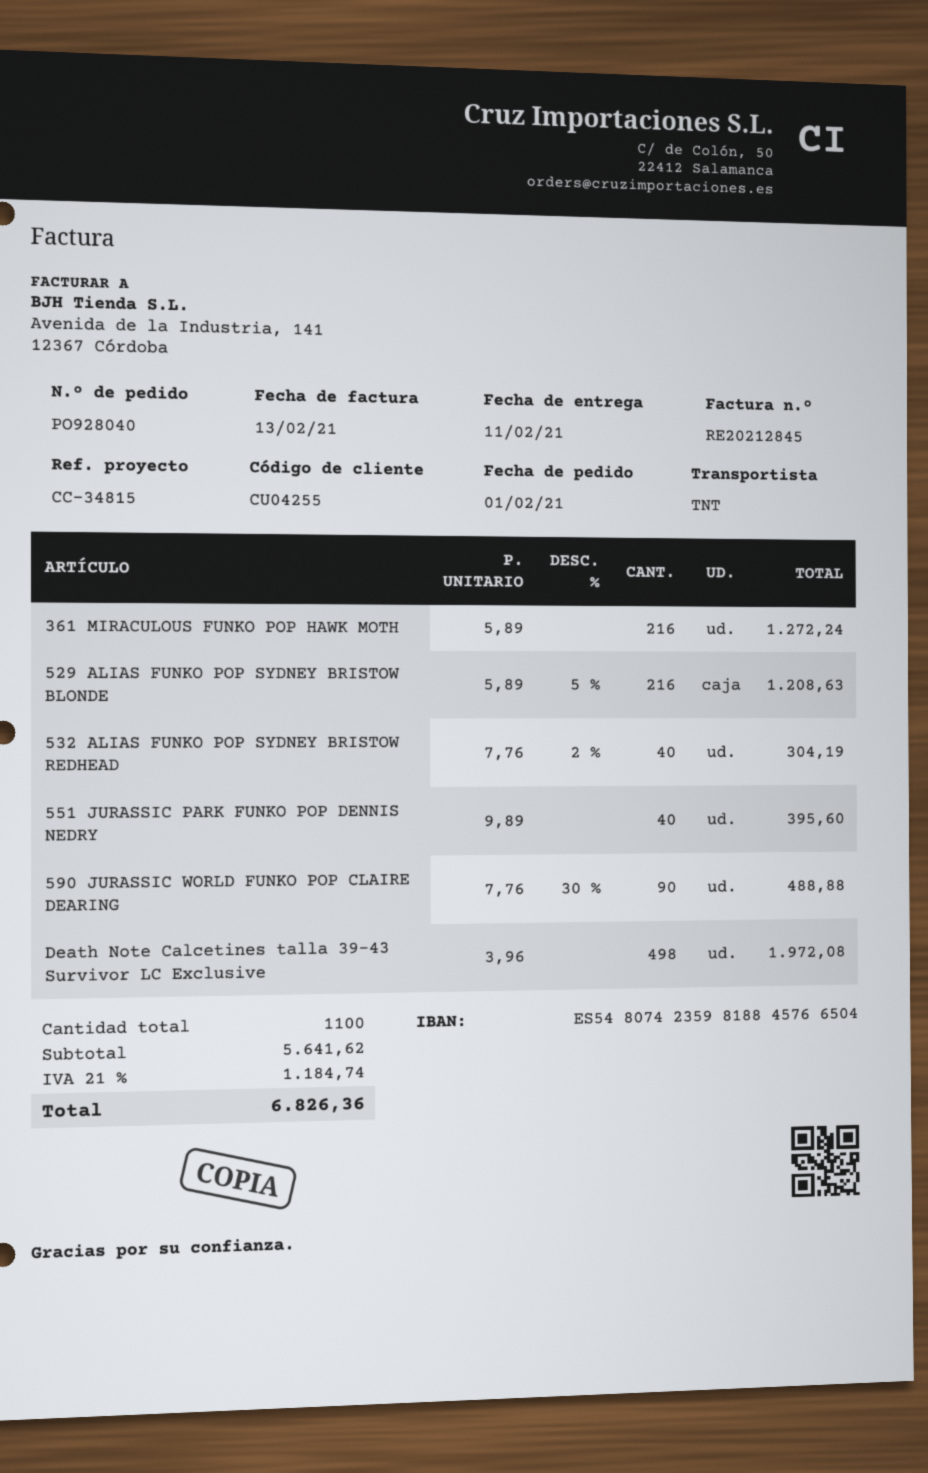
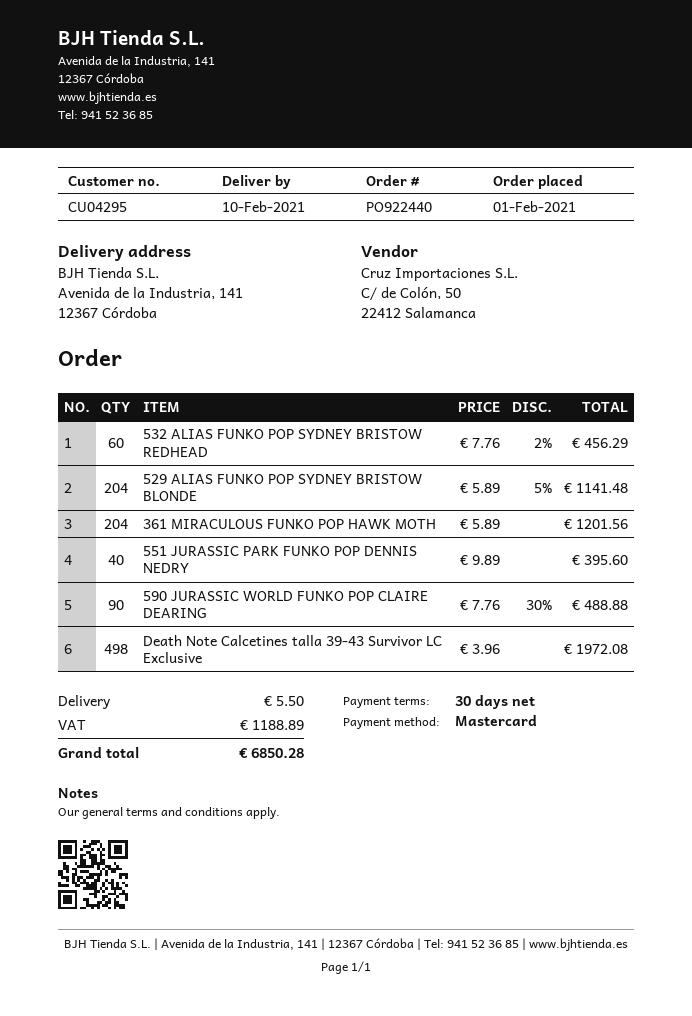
order number: PO928040 -> PO922440
delivery date: 2021-02-11 -> 2021-02-10
customer number: CU04255 -> CU04295
361 MIRACULOUS FUNKO POP HAWK MOTH: 216 x 5.89 = 1272.24 -> 204 x 5.89 = 1201.56
529 ALIAS FUNKO POP SYDNEY BRISTOW BLONDE: 216 x 5.89 - 5% = 1208.63 -> 204 x 5.89 - 5% = 1141.48
532 ALIAS FUNKO POP SYDNEY BRISTOW REDHEAD: 40 x 7.76 - 2% = 304.19 -> 60 x 7.76 - 2% = 456.29
shipping: none -> 5.50
tax: 1184.74 -> 1188.89
total: 6826.36 -> 6850.28

